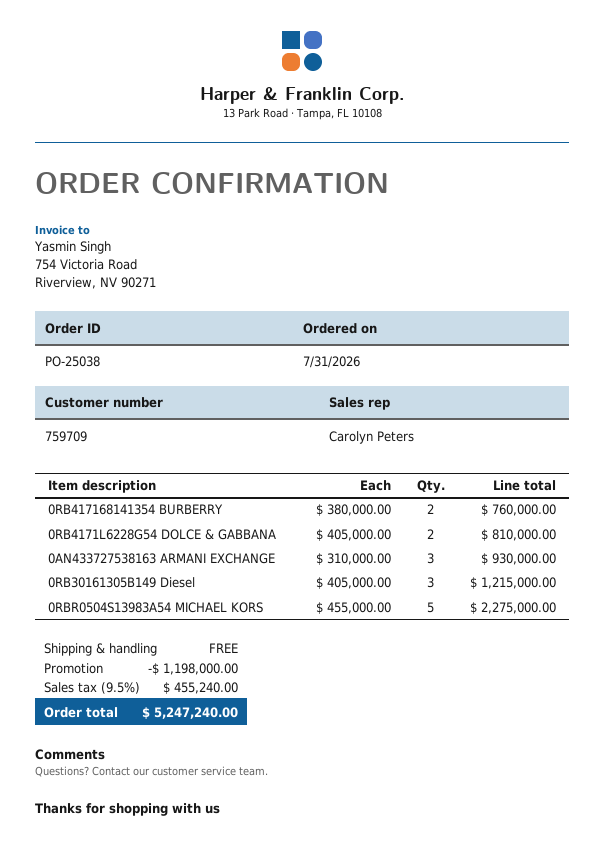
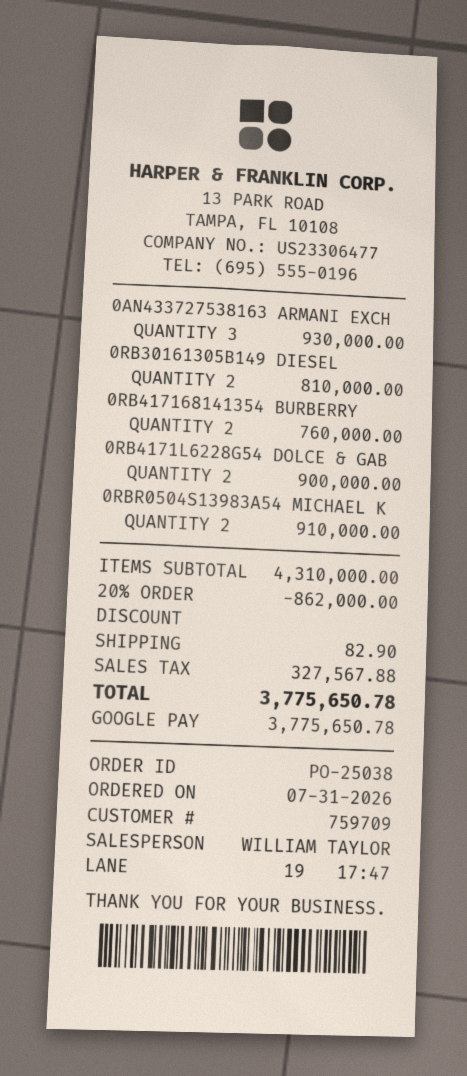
sales rep: Carolyn Peters -> WILLIAM TAYLOR
0RB4171L6228G54 DOLCE & GABBANA: 2 for 810000.00 -> 2 for 900000.00
0RB30161305B149 Diesel: 3 for 1215000.00 -> 2 for 810000.00
0RBR0504S13983A54 MICHAEL KORS: 5 for 2275000.00 -> 2 for 910000.00
discount: 1198000.00 -> 862000.00
shipping: 0.00 -> 82.90
tax: 455240.00 -> 327567.88
total: 5247240.00 -> 3775650.78

